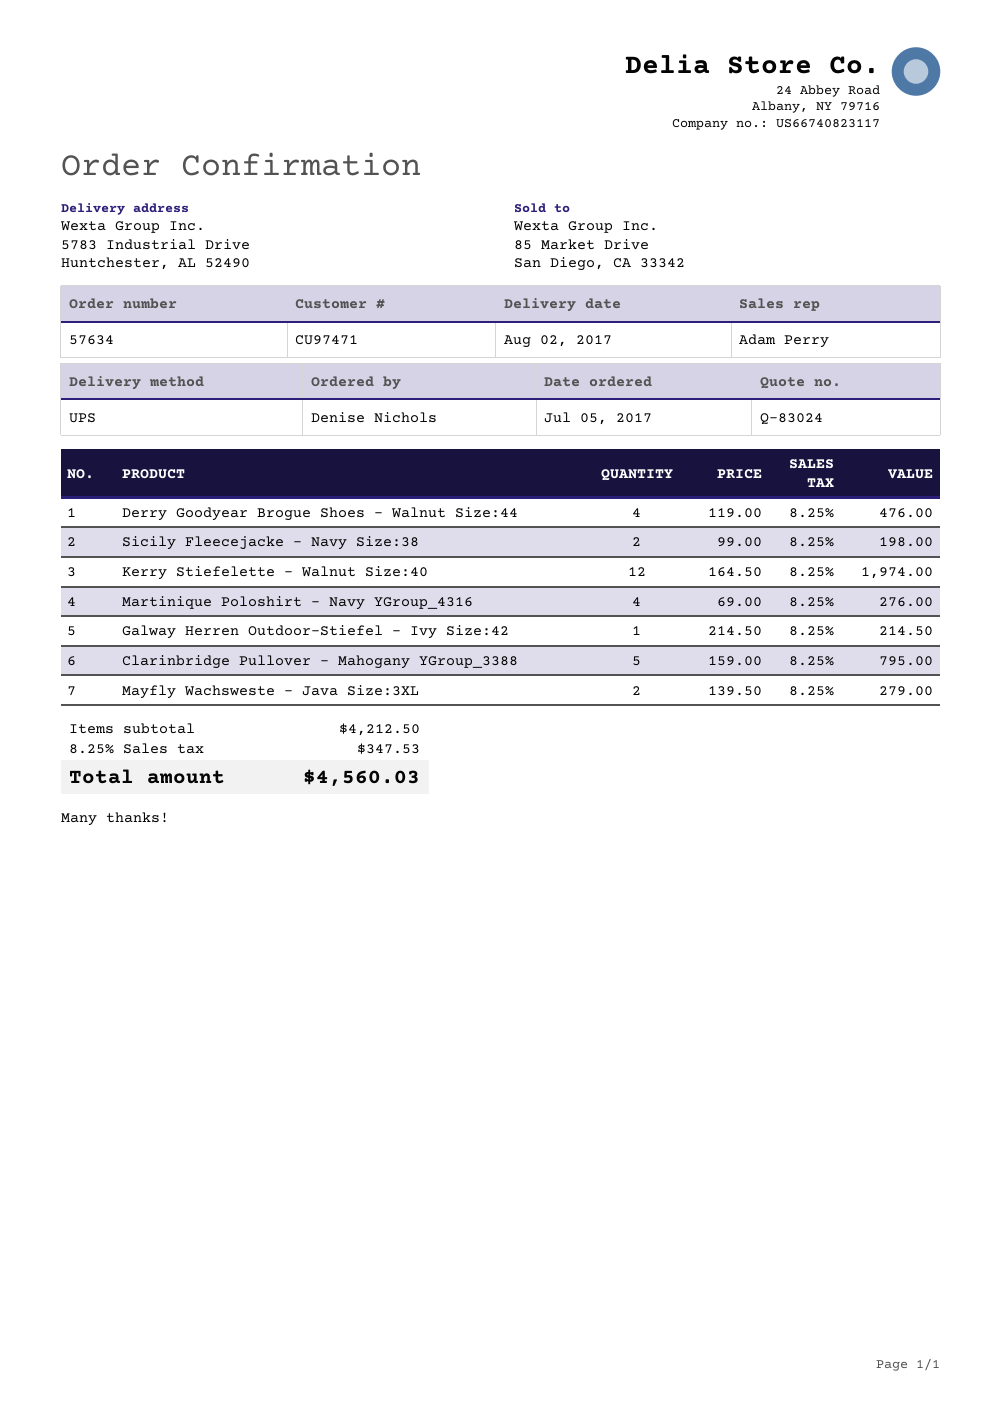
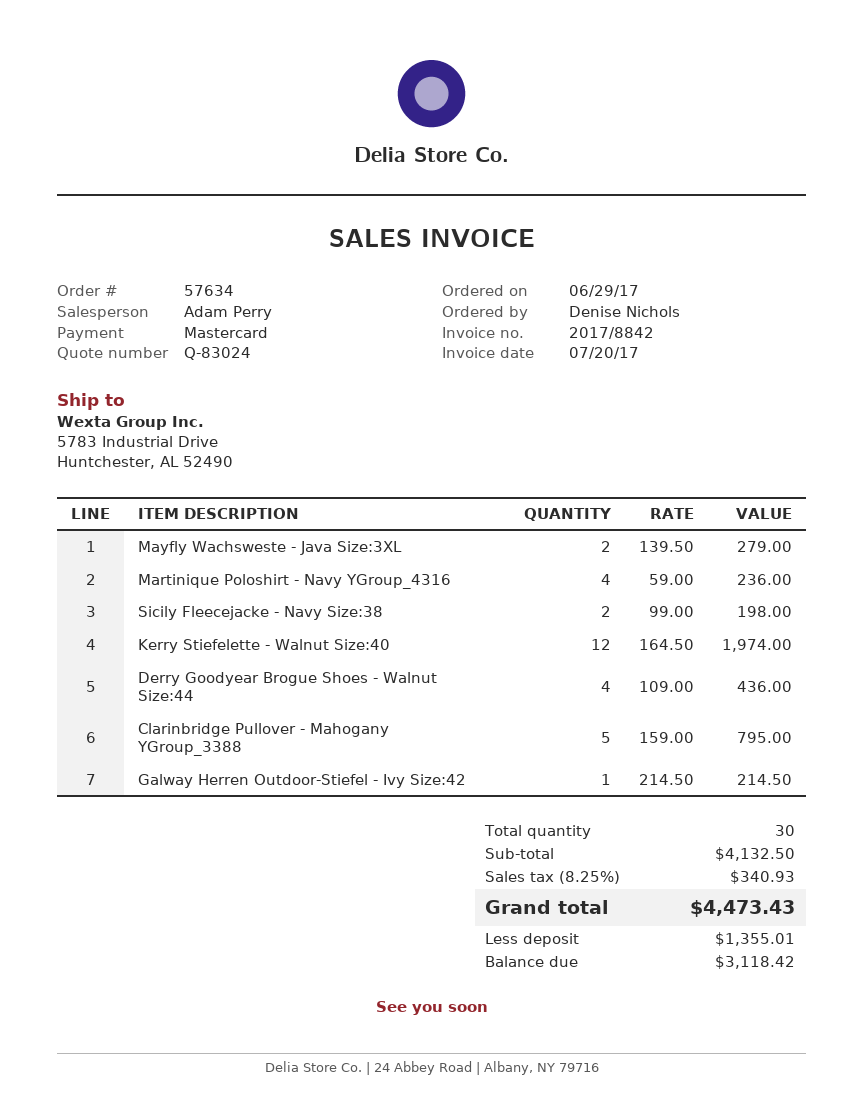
order date: 2017-07-05 -> 2017-06-29
Derry Goodyear Brogue Shoes - Walnut Size:44: 4 x 119.00 = 476.00 -> 4 x 109.00 = 436.00
Martinique Poloshirt - Navy YGroup_4316: 4 x 69.00 = 276.00 -> 4 x 59.00 = 236.00
subtotal: 4212.50 -> 4132.50
tax: 8.25% = 347.53 -> 8.25% = 340.93
total: 4560.03 -> 4473.43

